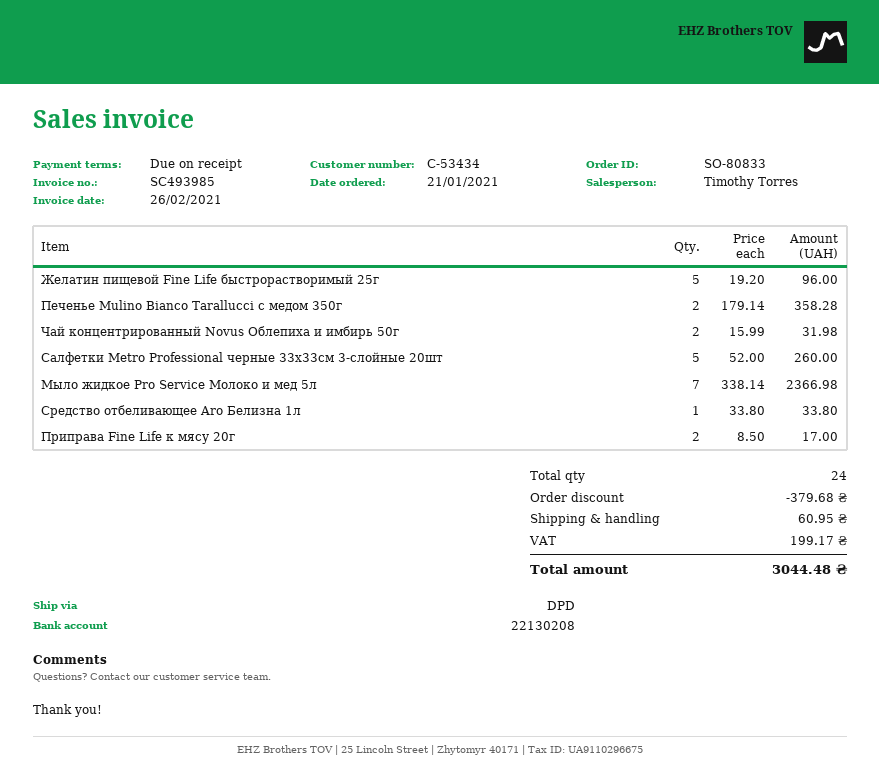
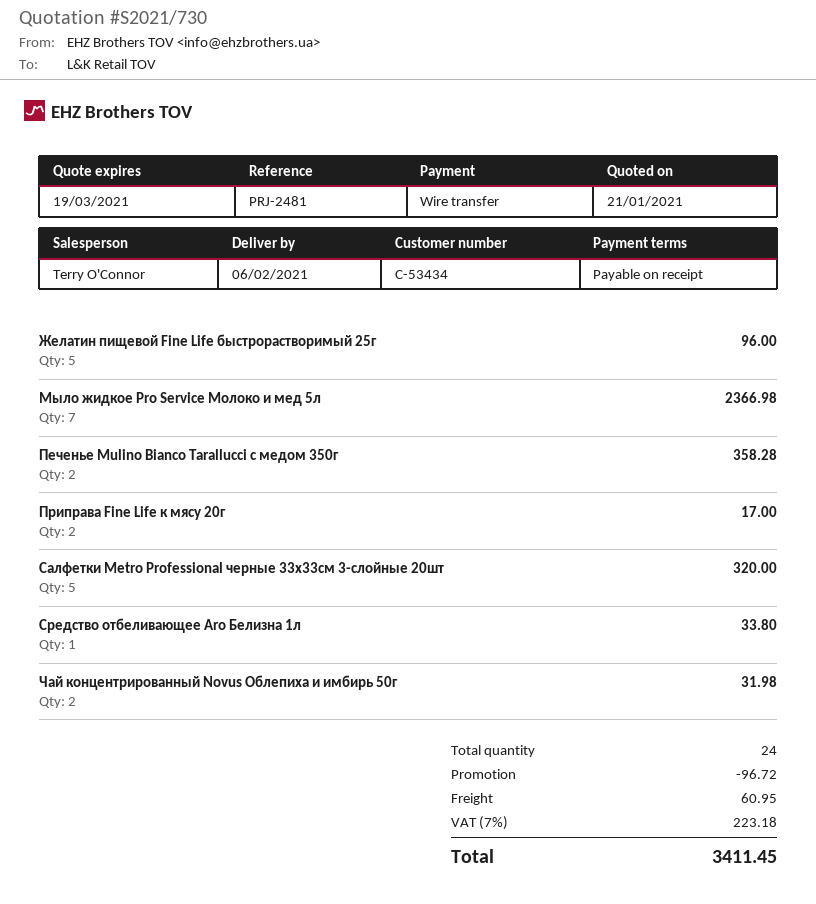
sales rep: Timothy Torres -> Terry O'Connor
Салфетки Metro Professional черные 33х33см 3-слойные 20шт: 5 for 260.00 -> 5 for 320.00
discount: 379.68 -> 96.72
tax: 199.17 -> 223.18
total: 3044.48 -> 3411.45

